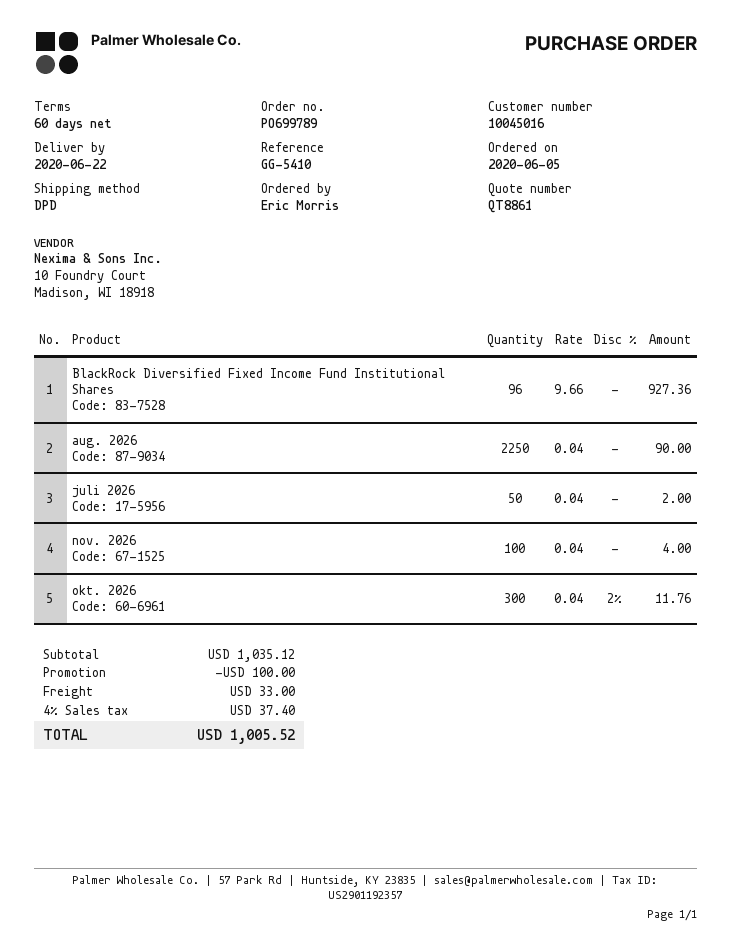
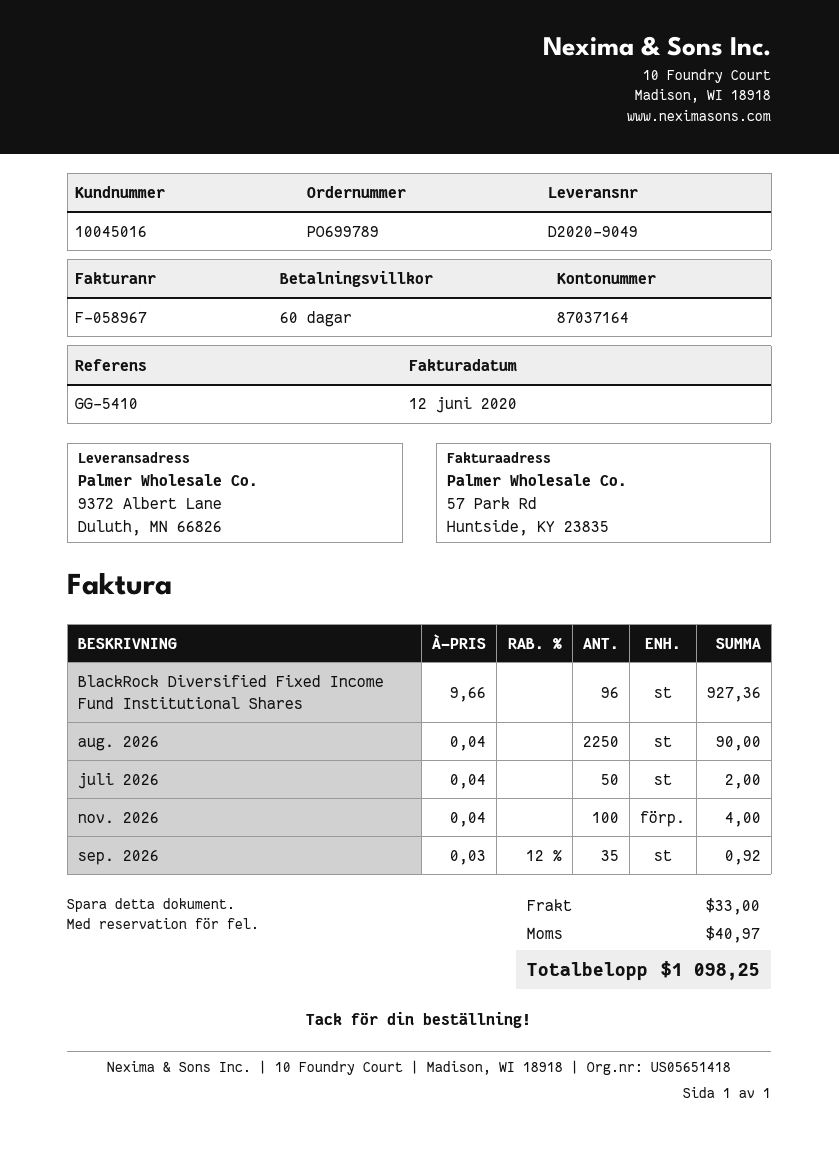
okt. 2026: 300 x 0.04 - 2% = 11.76 -> none
sep. 2026: none -> 35 x 0.03 - 12% = 0.92
discount: 100.00 -> none
tax: 37.40 -> 40.97
total: 1005.52 -> 1098.25

